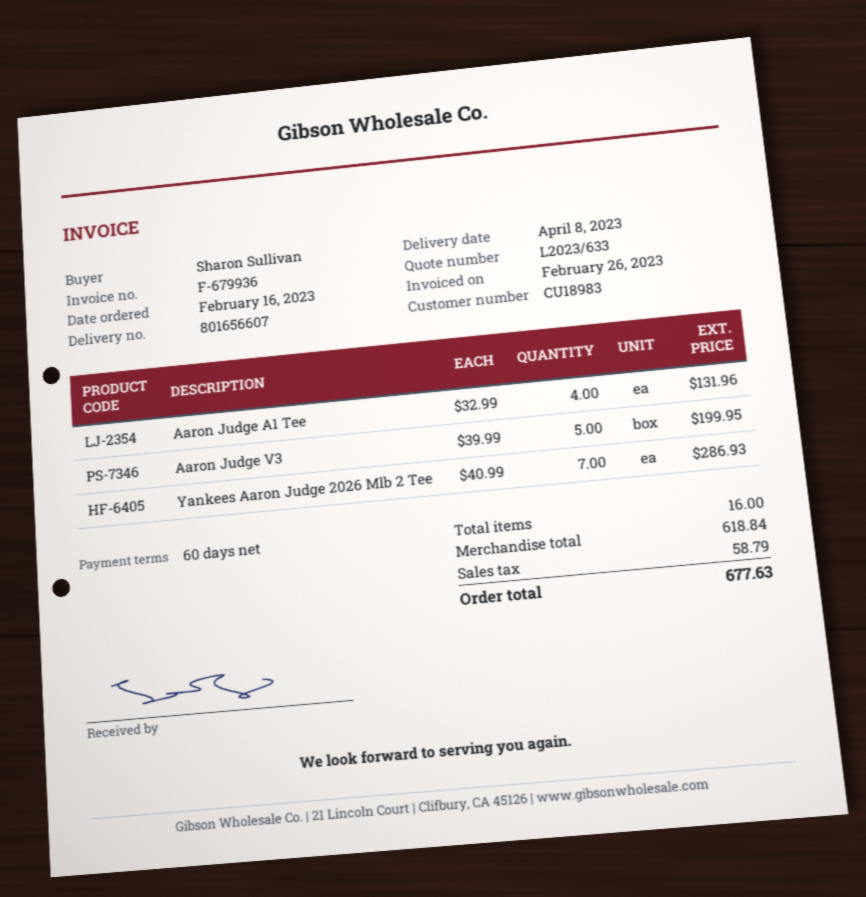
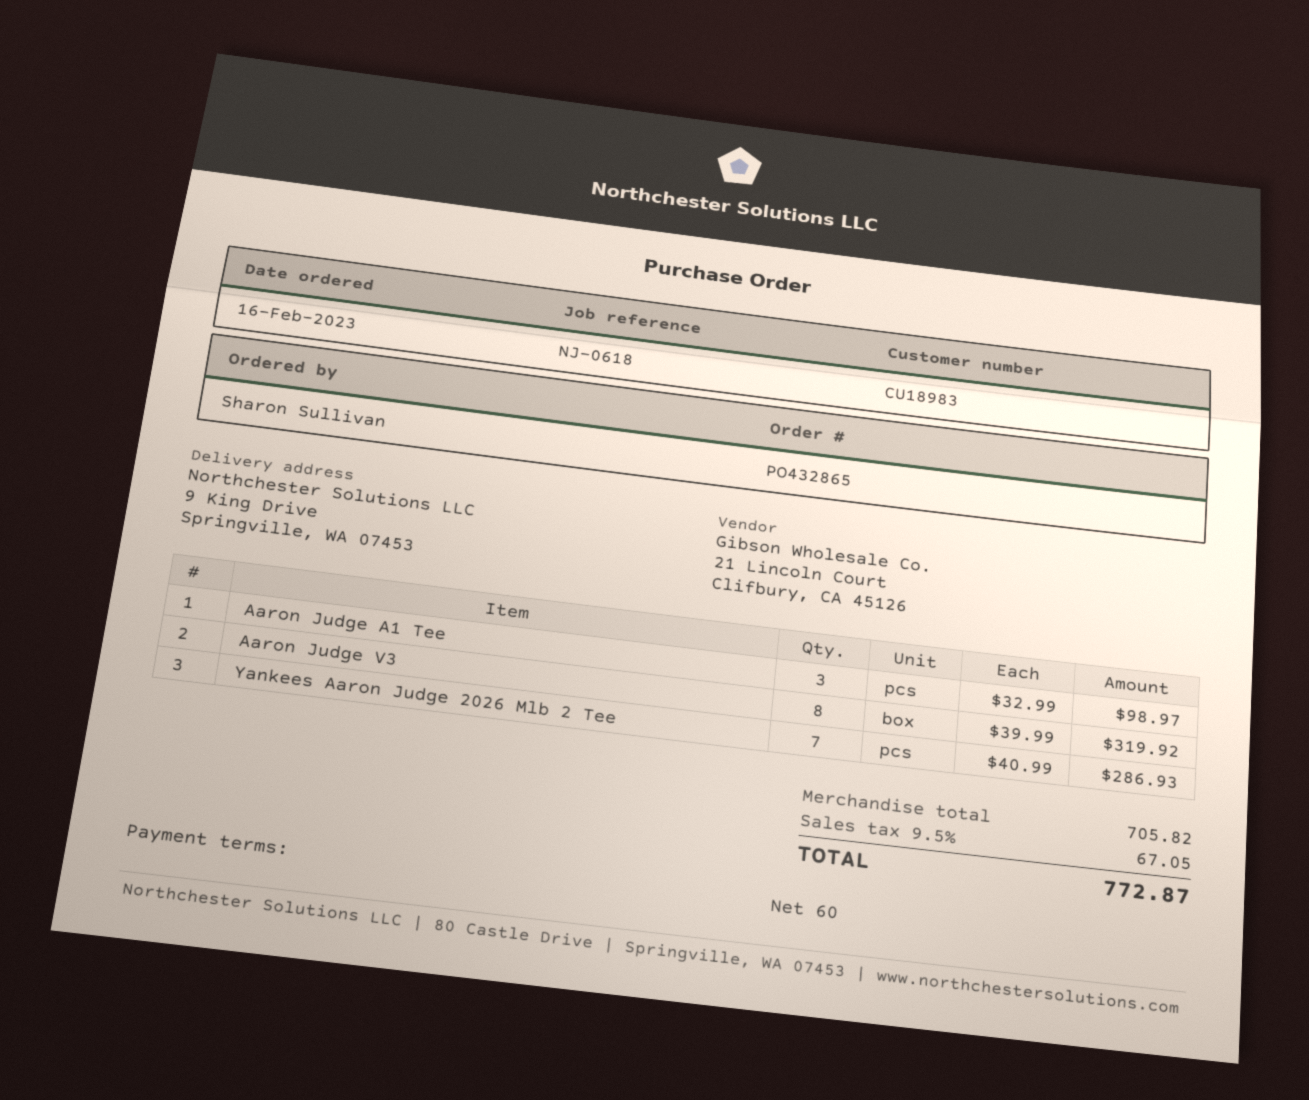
Aaron Judge A1 Tee: 4 x 32.99 = 131.96 -> 3 x 32.99 = 98.97
Aaron Judge V3: 5 x 39.99 = 199.95 -> 8 x 39.99 = 319.92
subtotal: 618.84 -> 705.82
tax: 58.79 -> 67.05
total: 677.63 -> 772.87

